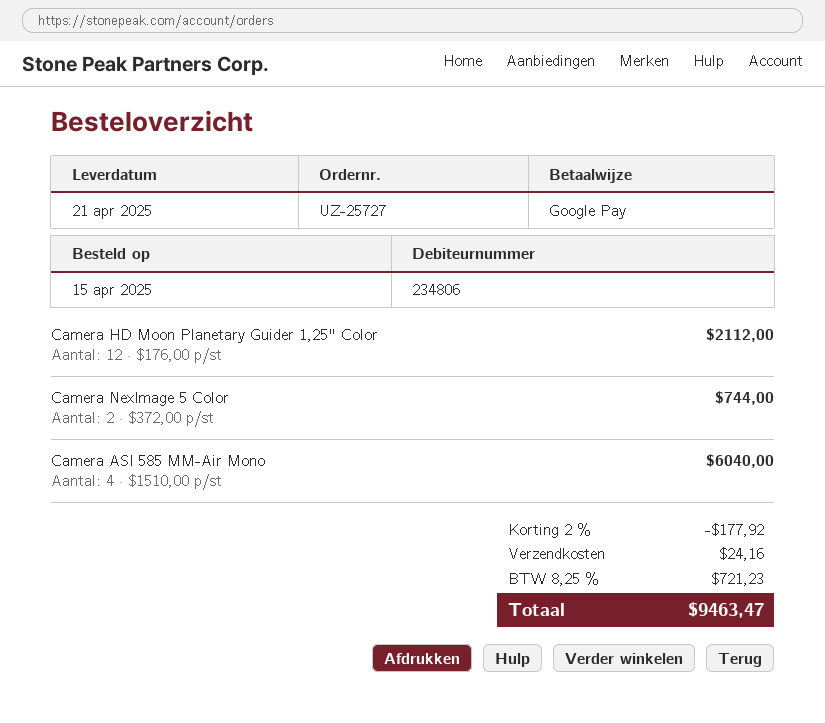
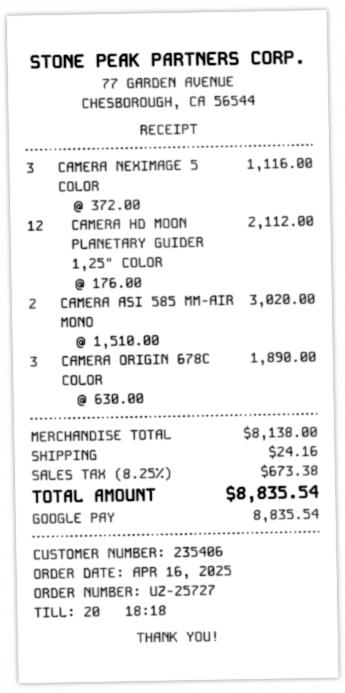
order date: 2025-04-15 -> 2025-04-16
customer number: 234806 -> 235406
Camera NexImage 5 Color: 2 x 372.00 = 744.00 -> 3 x 372.00 = 1116.00
Camera ASI 585 MM-Air Mono: 4 x 1510.00 = 6040.00 -> 2 x 1510.00 = 3020.00
CAMERA ORIGIN 678C COLOR: none -> 3 x 630.00 = 1890.00
discount: 2% = 177.92 -> none
tax: 8.25% = 721.23 -> 8.25% = 673.38
total: 9463.47 -> 8835.54

